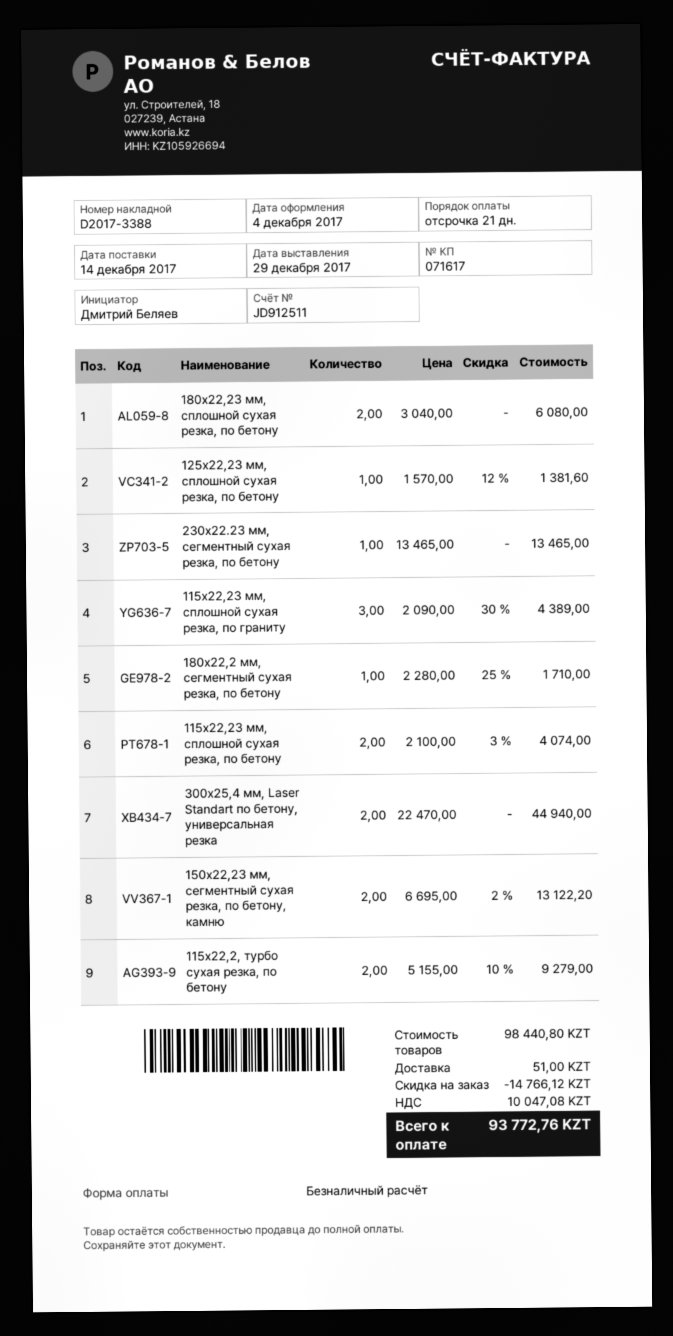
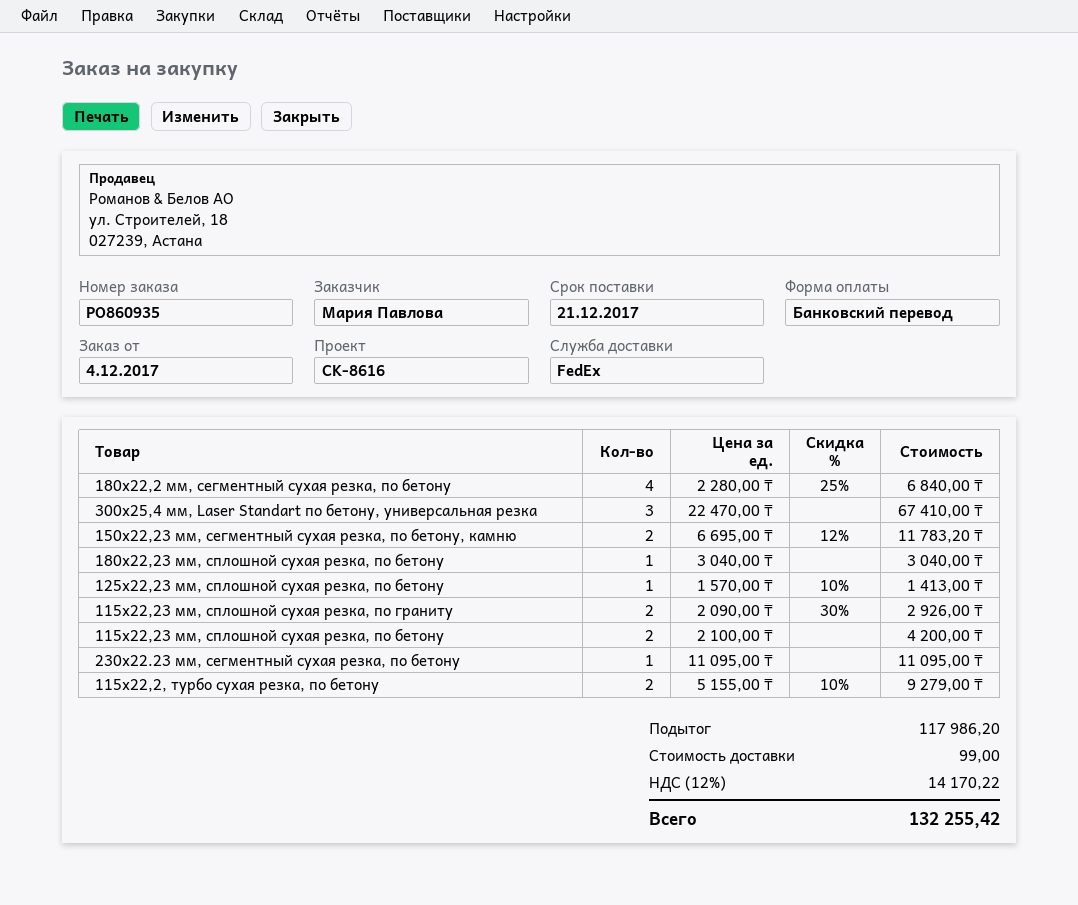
delivery date: 2017-12-14 -> 2017-12-21
ordered by: Дмитрий Беляев -> Мария Павлова
180x22,23 мм, сплошной сухая резка, по бетону: 2 x 3040.00 = 6080.00 -> 1 x 3040.00 = 3040.00
125x22,23 мм, сплошной сухая резка, по бетону: 1 x 1570.00 - 12% = 1381.60 -> 1 x 1570.00 - 10% = 1413.00
230х22.23 мм, сегментный сухая резка, по бетону: 1 x 13465.00 = 13465.00 -> 1 x 11095.00 = 11095.00
115x22,23 мм, сплошной сухая резка, по граниту: 3 x 2090.00 - 30% = 4389.00 -> 2 x 2090.00 - 30% = 2926.00
180х22,2 мм, сегментный сухая резка, по бетону: 1 x 2280.00 - 25% = 1710.00 -> 4 x 2280.00 - 25% = 6840.00
115x22,23 мм, сплошной сухая резка, по бетону: 2 x 2100.00 - 3% = 4074.00 -> 2 x 2100.00 = 4200.00
300х25,4 мм, Laser Standart по бетону, универсальная резка: 2 x 22470.00 = 44940.00 -> 3 x 22470.00 = 67410.00
150х22,23 мм, сегментный сухая резка, по бетону, камню: 2 x 6695.00 - 2% = 13122.20 -> 2 x 6695.00 - 12% = 11783.20
subtotal: 98440.80 -> 117986.20
discount: 14766.12 -> none
shipping: 51.00 -> 99.00
tax: 10047.08 -> 14170.22
total: 93772.76 -> 132255.42

